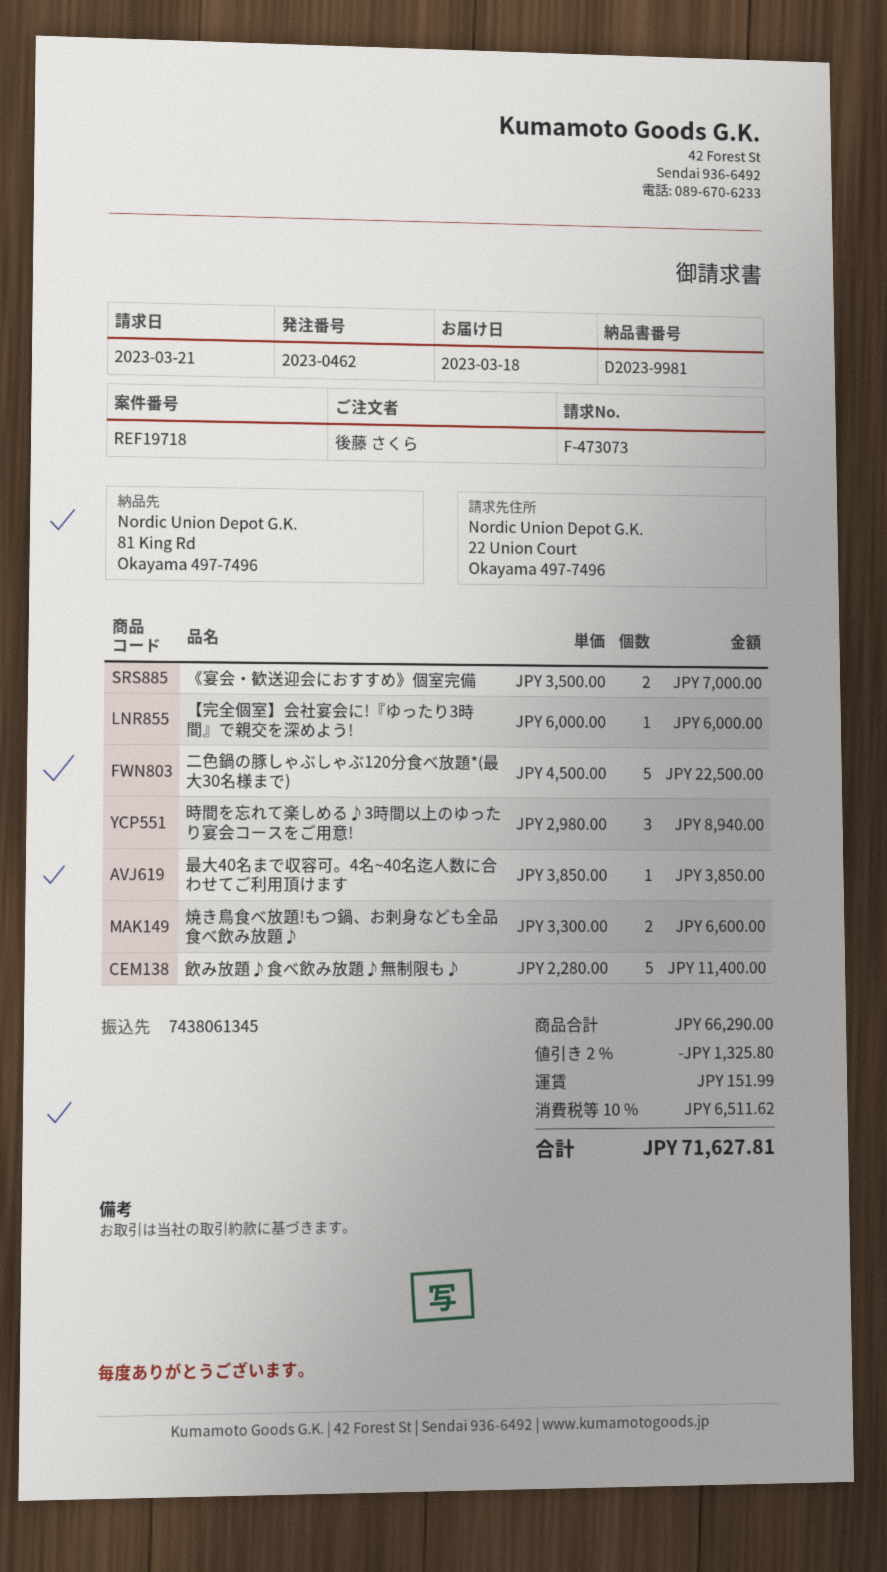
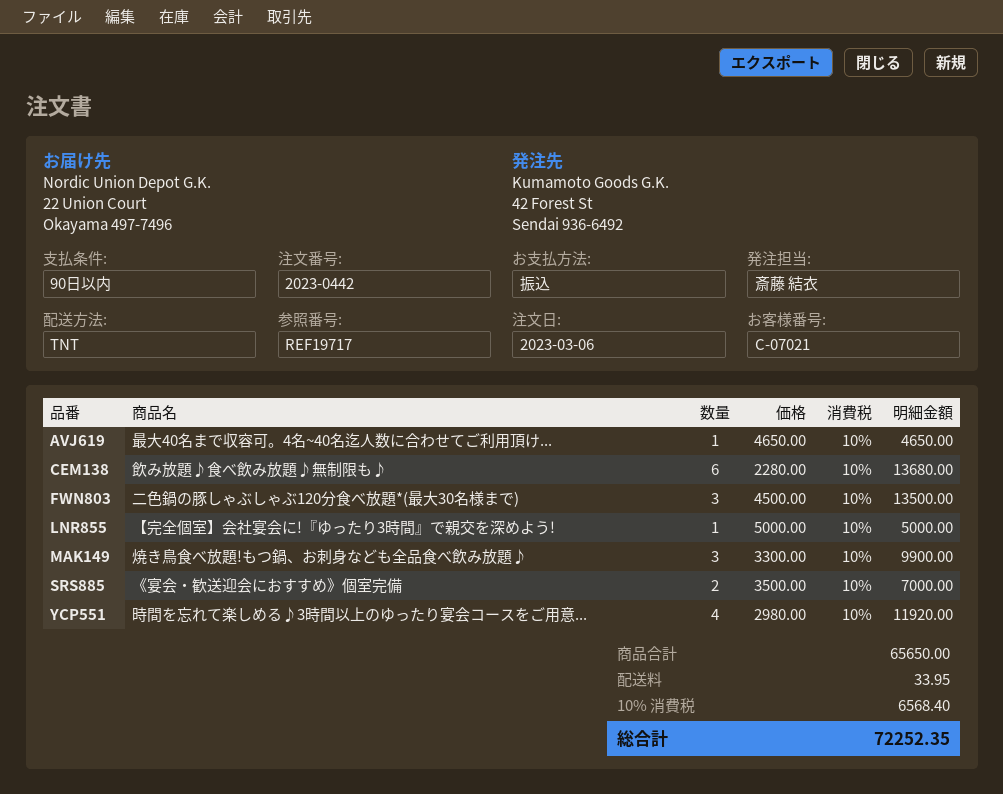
order number: 2023-0462 -> 2023-0442
reference: REF19718 -> REF19717
ordered by: 後藤 さくら -> 斎藤 結衣
ship to: 81 King Rd, Okayama 497-7496 -> 22 Union Court, Okayama 497-7496
【完全個室】会社宴会に!『ゆったり3時間』で親交を深めよう!: 1 x 6000.00 = 6000.00 -> 1 x 5000.00 = 5000.00
二色鍋の豚しゃぶしゃぶ120分食べ放題*(最大30名様まで): 5 x 4500.00 = 22500.00 -> 3 x 4500.00 = 13500.00
時間を忘れて楽しめる♪3時間以上のゆったり宴会コースをご用意!: 3 x 2980.00 = 8940.00 -> 4 x 2980.00 = 11920.00
最大40名まで収容可。4名~40名迄人数に合わせてご利用頂けます: 1 x 3850.00 = 3850.00 -> 1 x 4650.00 = 4650.00
焼き鳥食べ放題!もつ鍋、お刺身なども全品食べ飲み放題♪: 2 x 3300.00 = 6600.00 -> 3 x 3300.00 = 9900.00
飲み放題♪食べ飲み放題♪無制限も♪: 5 x 2280.00 = 11400.00 -> 6 x 2280.00 = 13680.00
subtotal: 66290.00 -> 65650.00
discount: 2% = 1325.80 -> none
shipping: 151.99 -> 33.95
tax: 10% = 6511.62 -> 10% = 6568.40
total: 71627.81 -> 72252.35

